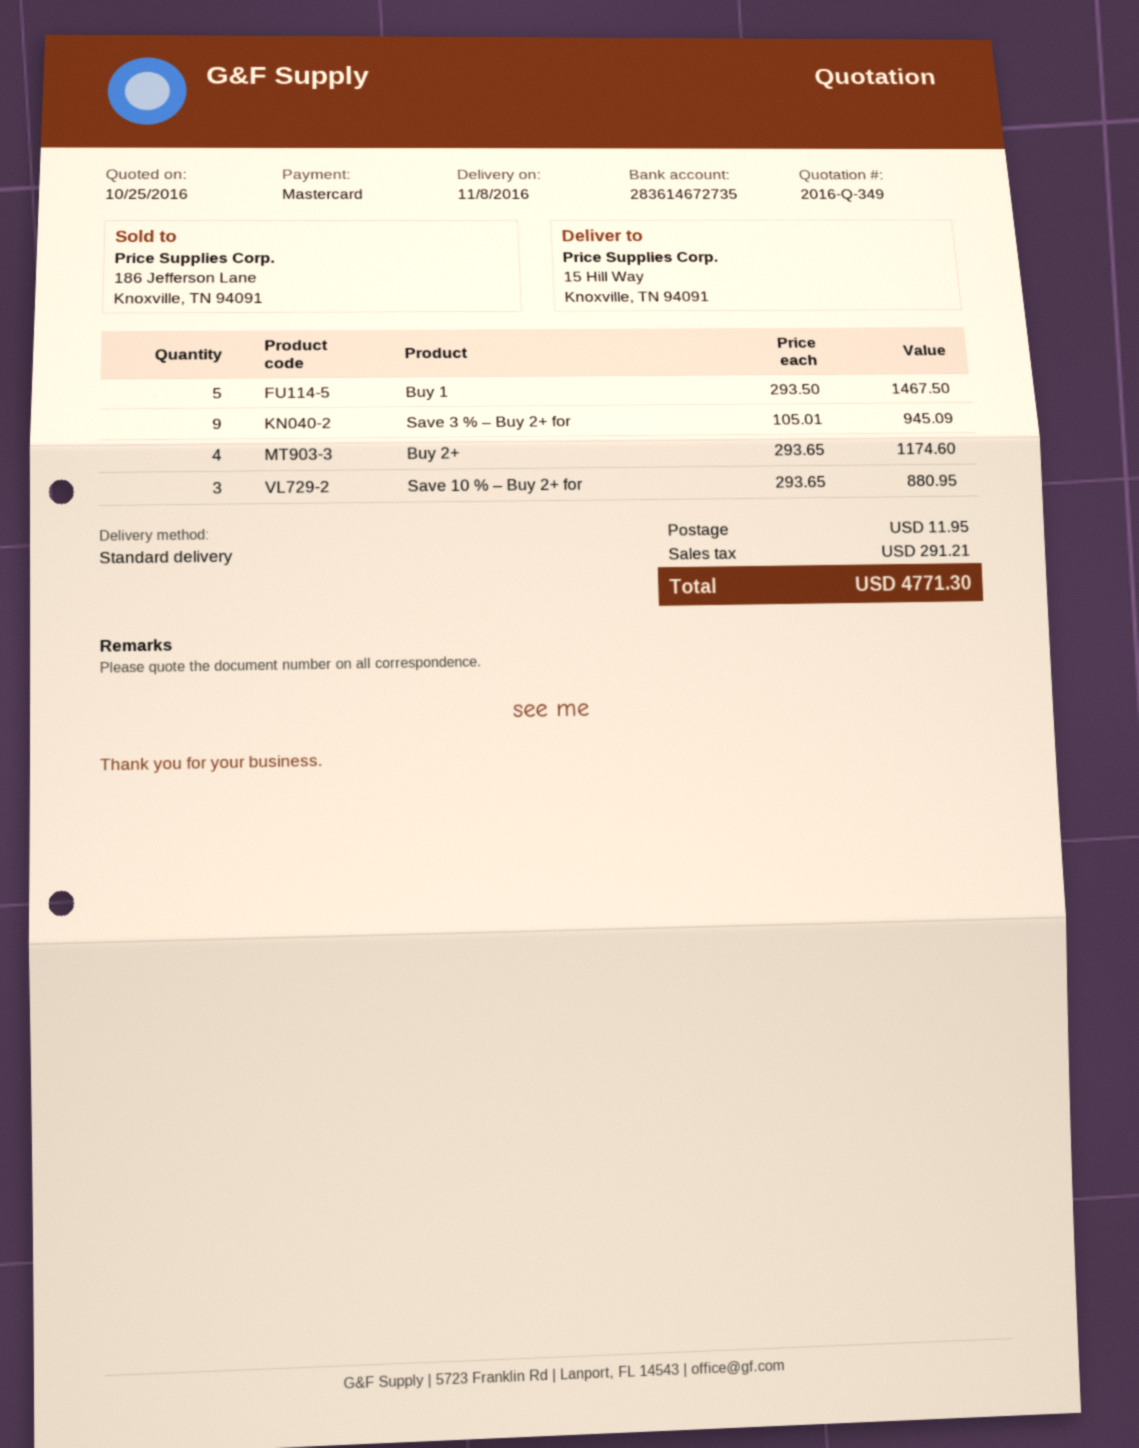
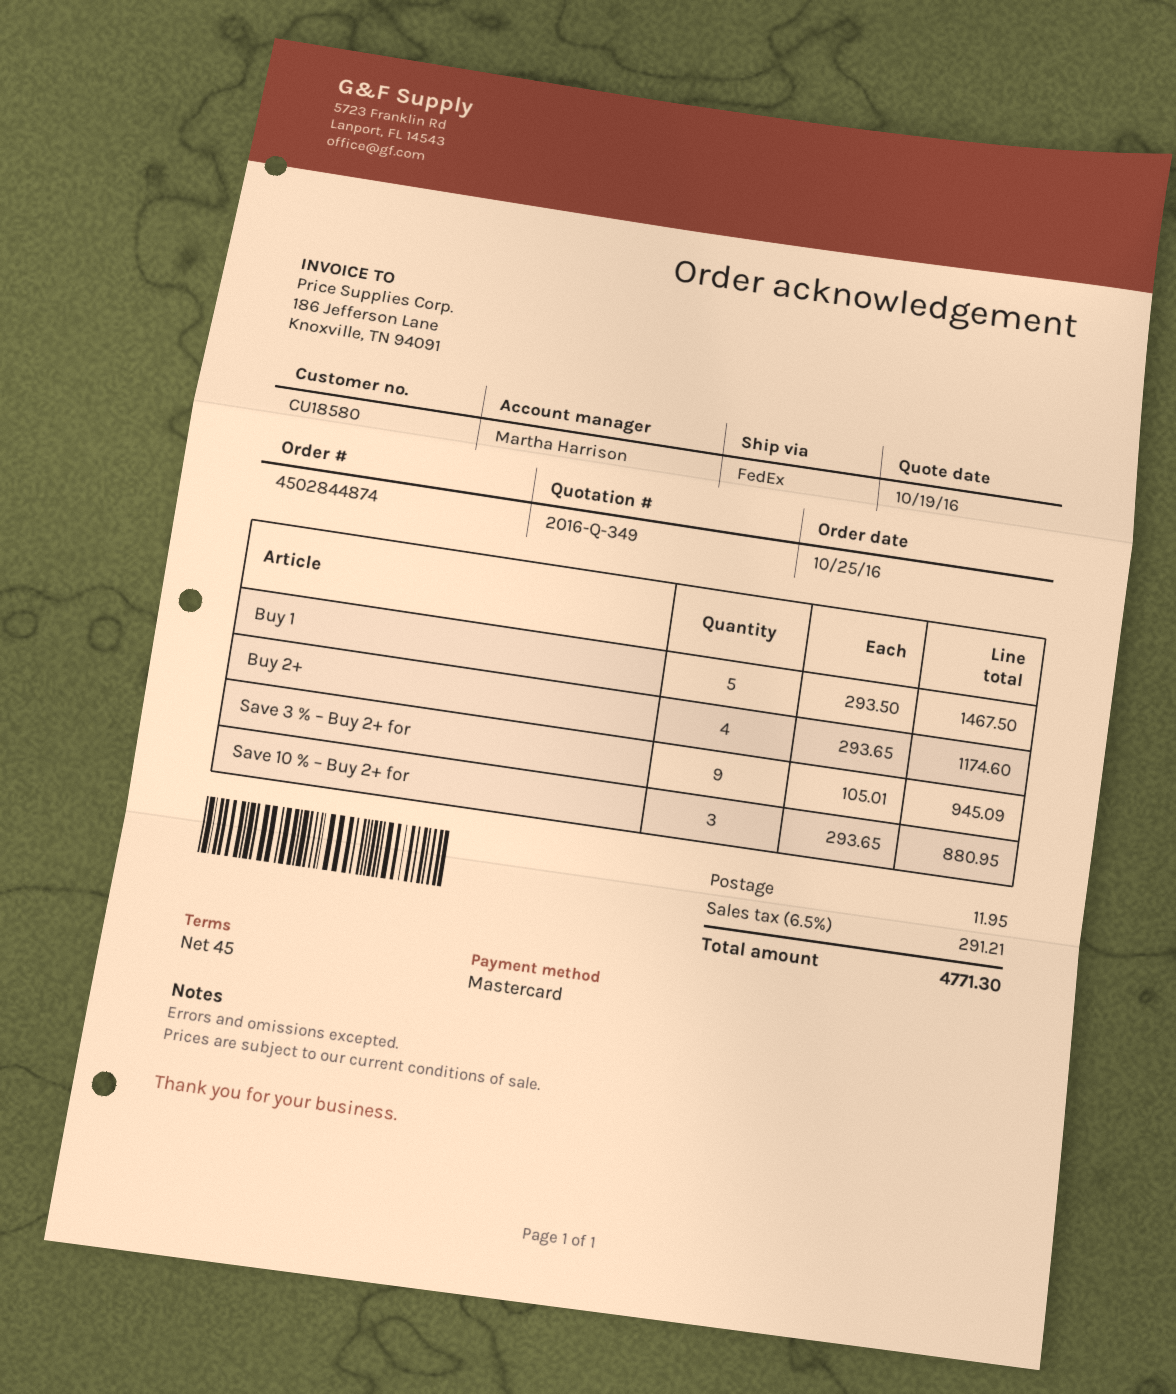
quote date: 2016-10-25 -> 2016-10-19
shipping method: standard -> FedEx

